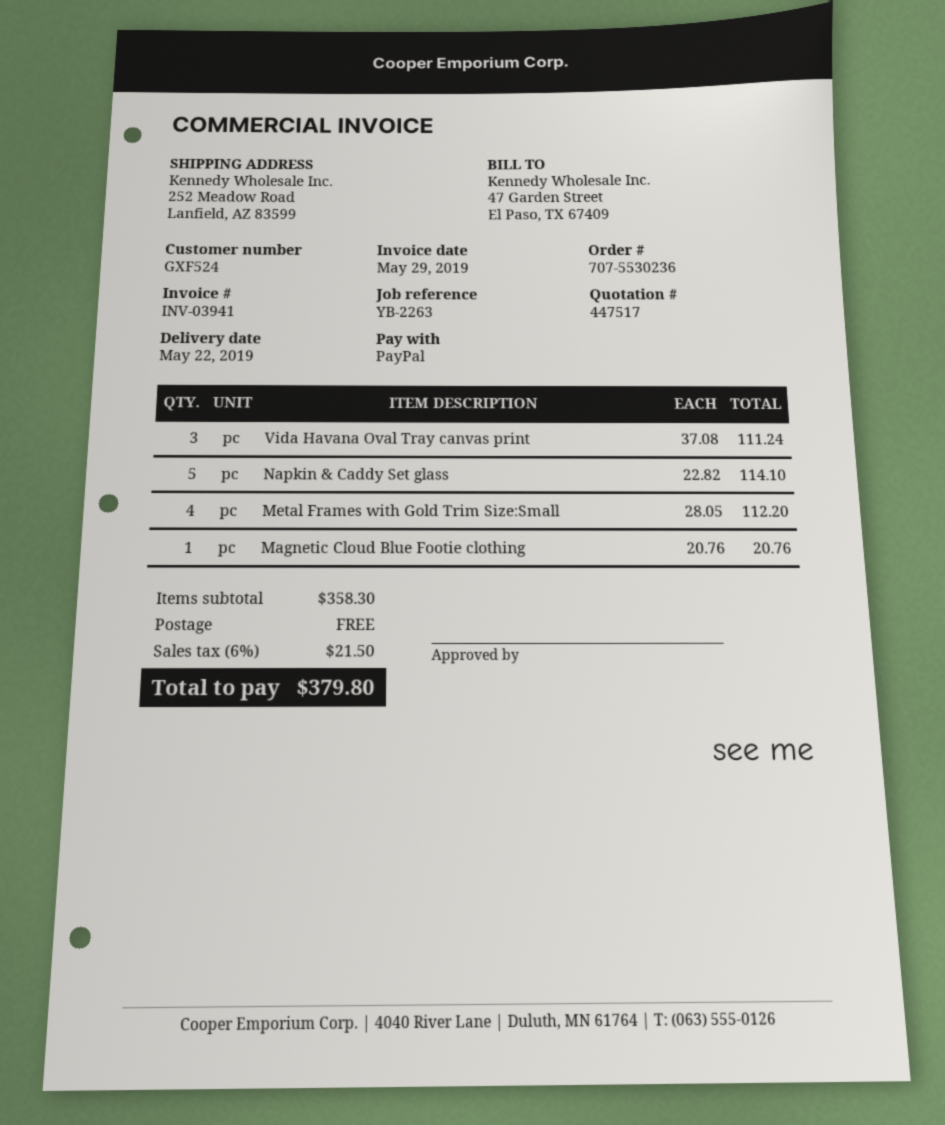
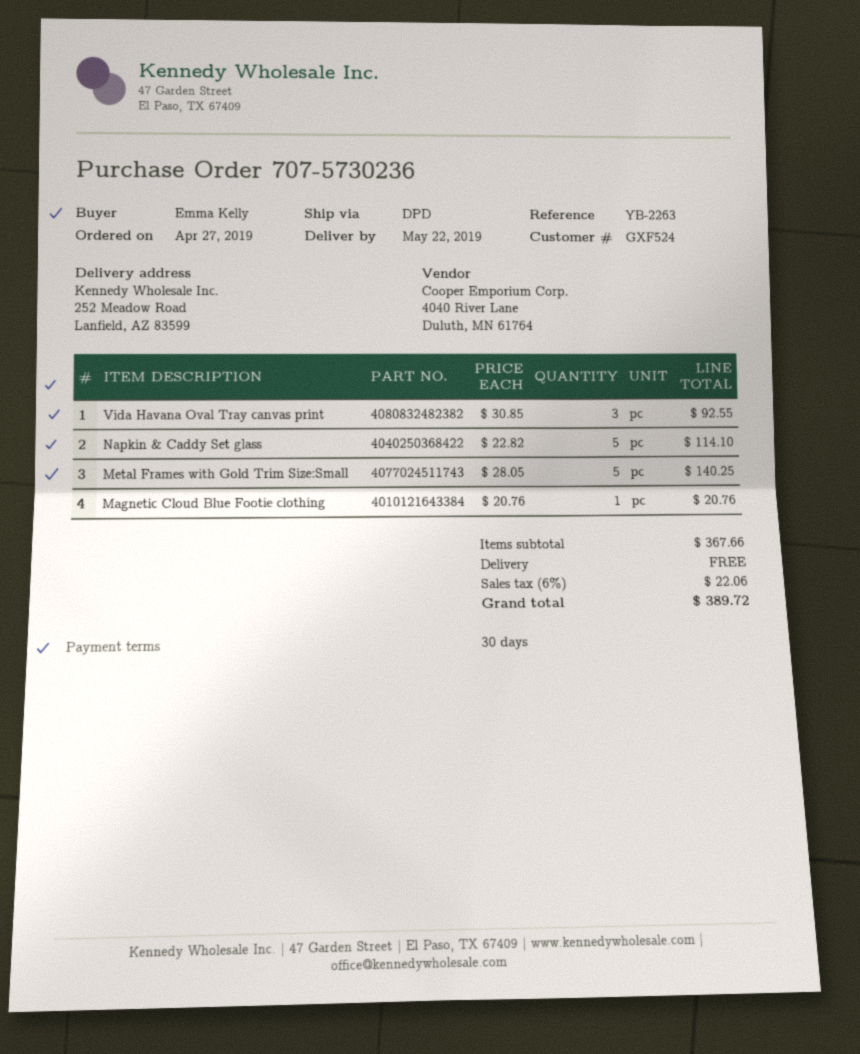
order number: 707-5530236 -> 707-5730236
Vida Havana Oval Tray canvas print: 3 x 37.08 = 111.24 -> 3 x 30.85 = 92.55
Metal Frames with Gold Trim Size:Small: 4 x 28.05 = 112.20 -> 5 x 28.05 = 140.25
subtotal: 358.30 -> 367.66
tax: 6% = 21.50 -> 6% = 22.06
total: 379.80 -> 389.72

